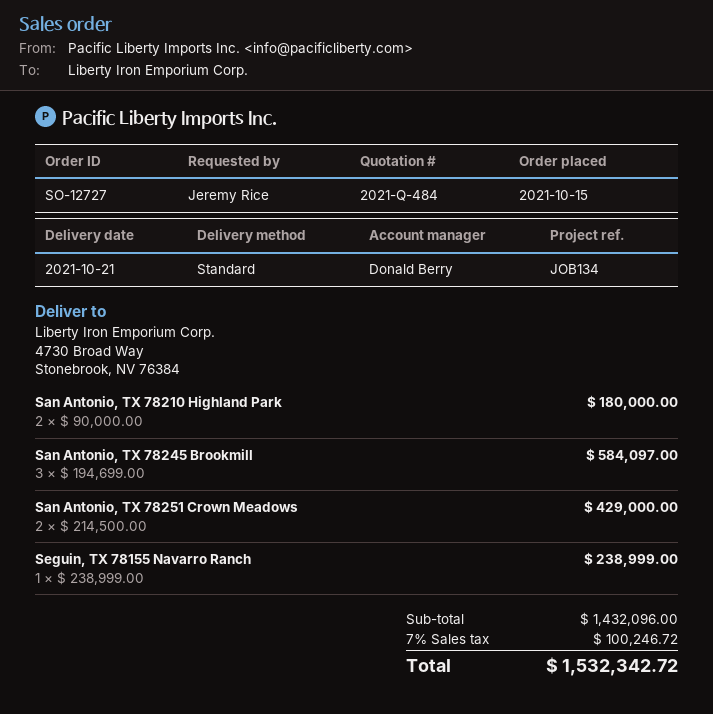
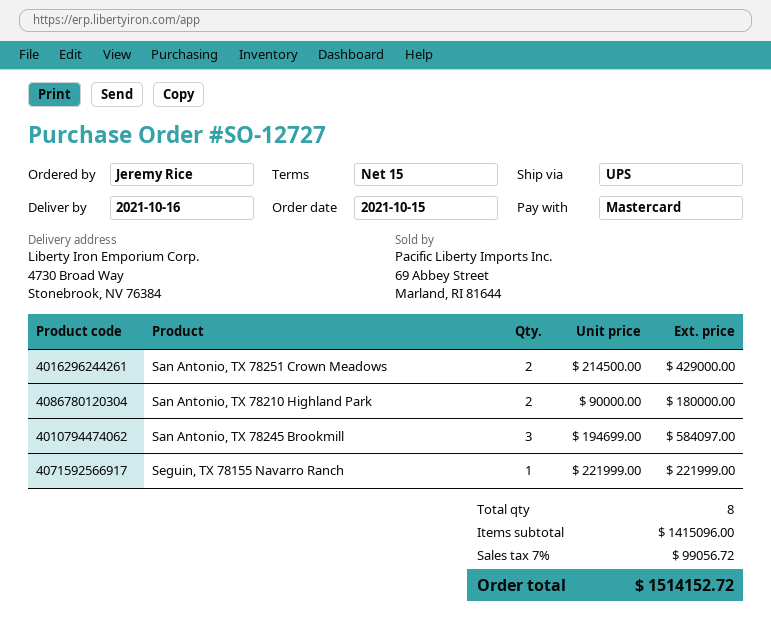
delivery date: 2021-10-21 -> 2021-10-16
shipping method: standard -> UPS
Seguin, TX 78155 Navarro Ranch: 1 x 238999.00 = 238999.00 -> 1 x 221999.00 = 221999.00
subtotal: 1432096.00 -> 1415096.00
tax: 7% = 100246.72 -> 7% = 99056.72
total: 1532342.72 -> 1514152.72

